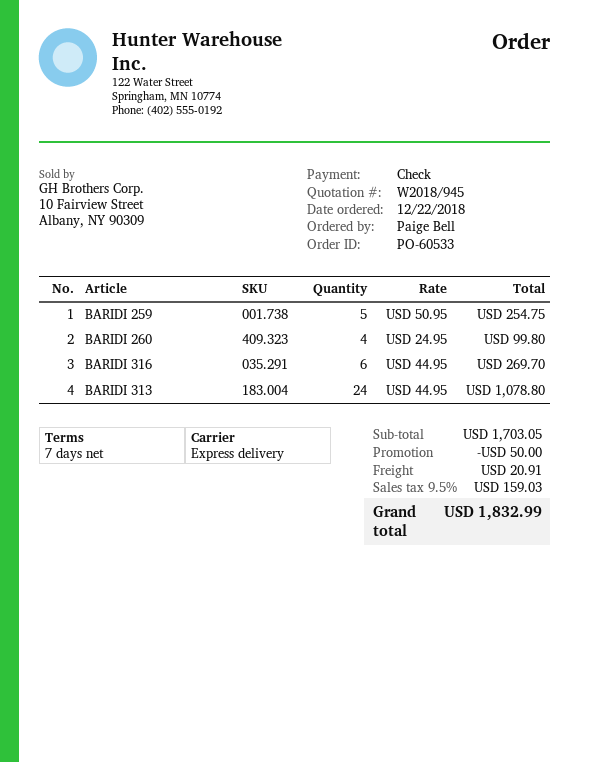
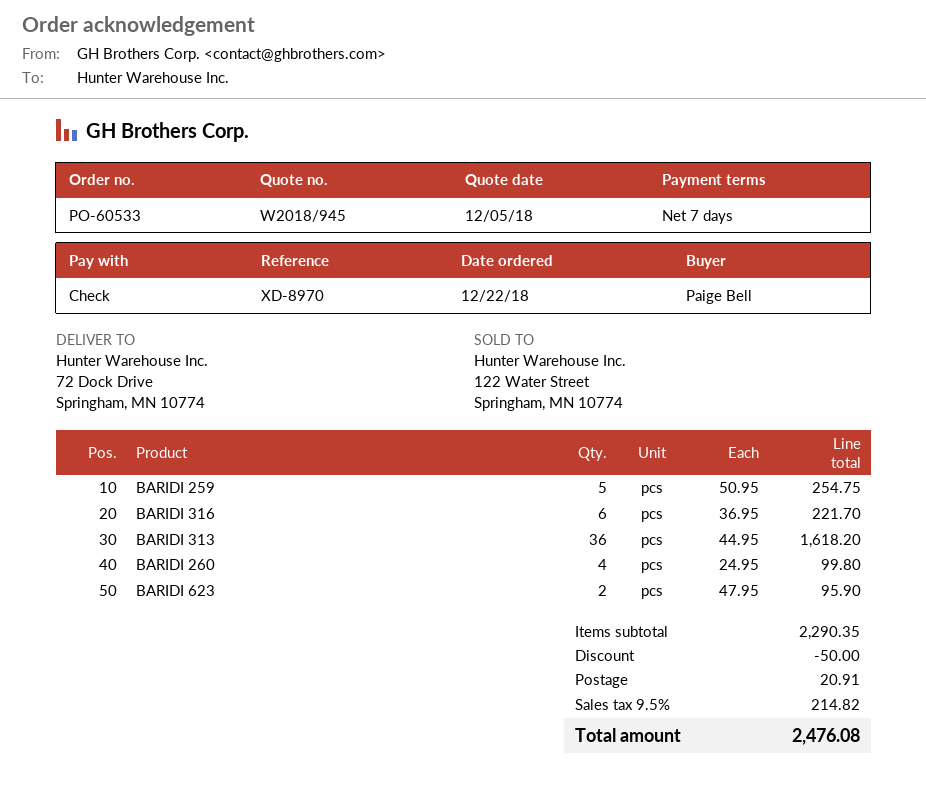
BARIDI 316: 6 x 44.95 = 269.70 -> 6 x 36.95 = 221.70
BARIDI 313: 24 x 44.95 = 1078.80 -> 36 x 44.95 = 1618.20
BARIDI 623: none -> 2 x 47.95 = 95.90
subtotal: 1703.05 -> 2290.35
tax: 9.5% = 159.03 -> 9.5% = 214.82
total: 1832.99 -> 2476.08

